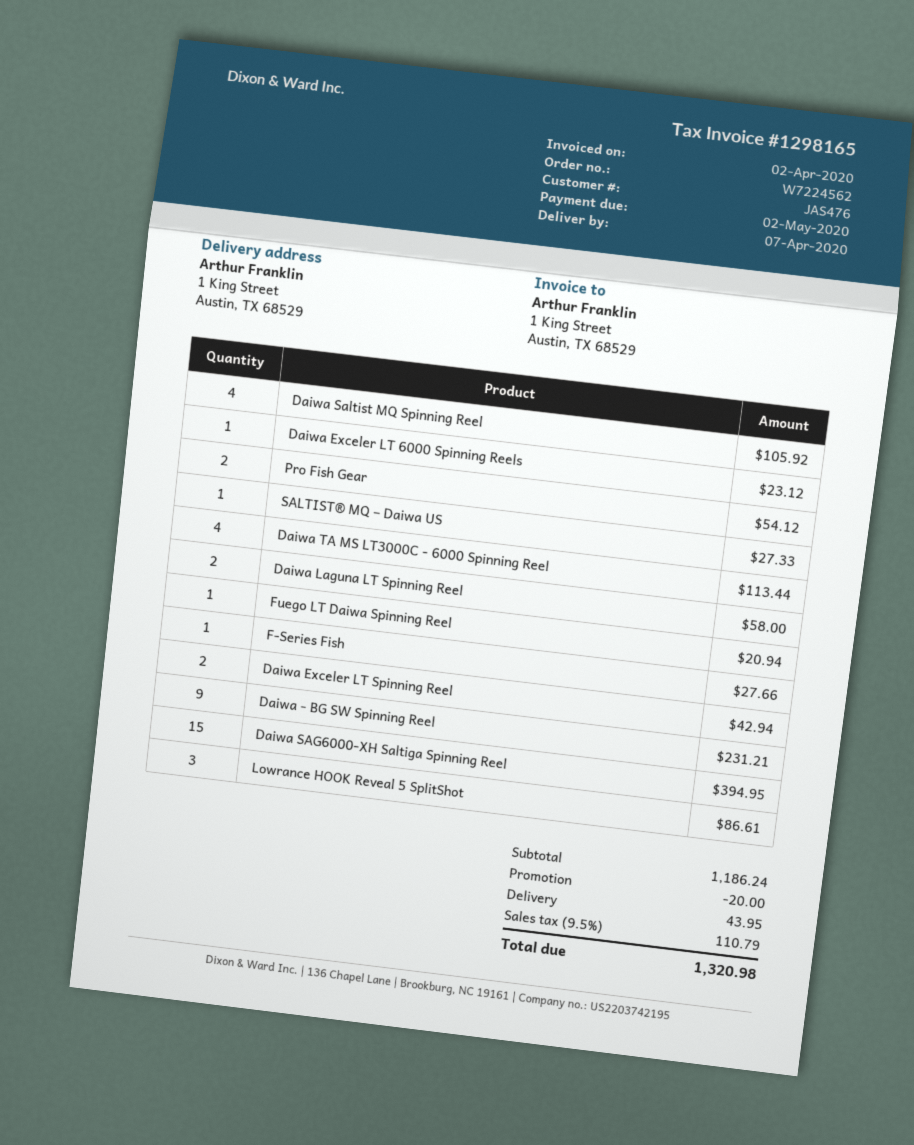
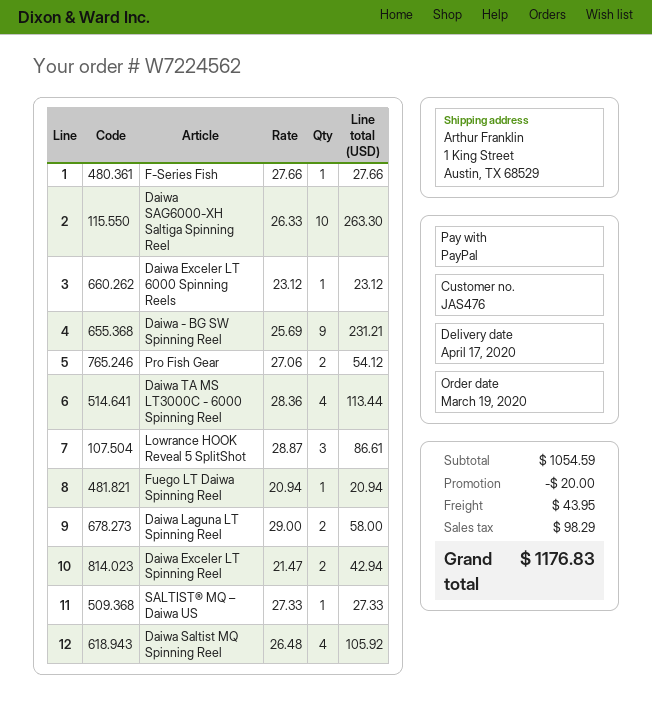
delivery date: 2020-04-07 -> 2020-04-17
Daiwa SAG6000-XH Saltiga Spinning Reel: 15 for 394.95 -> 10 for 263.30
subtotal: 1186.24 -> 1054.59
tax: 110.79 -> 98.29
total: 1320.98 -> 1176.83

